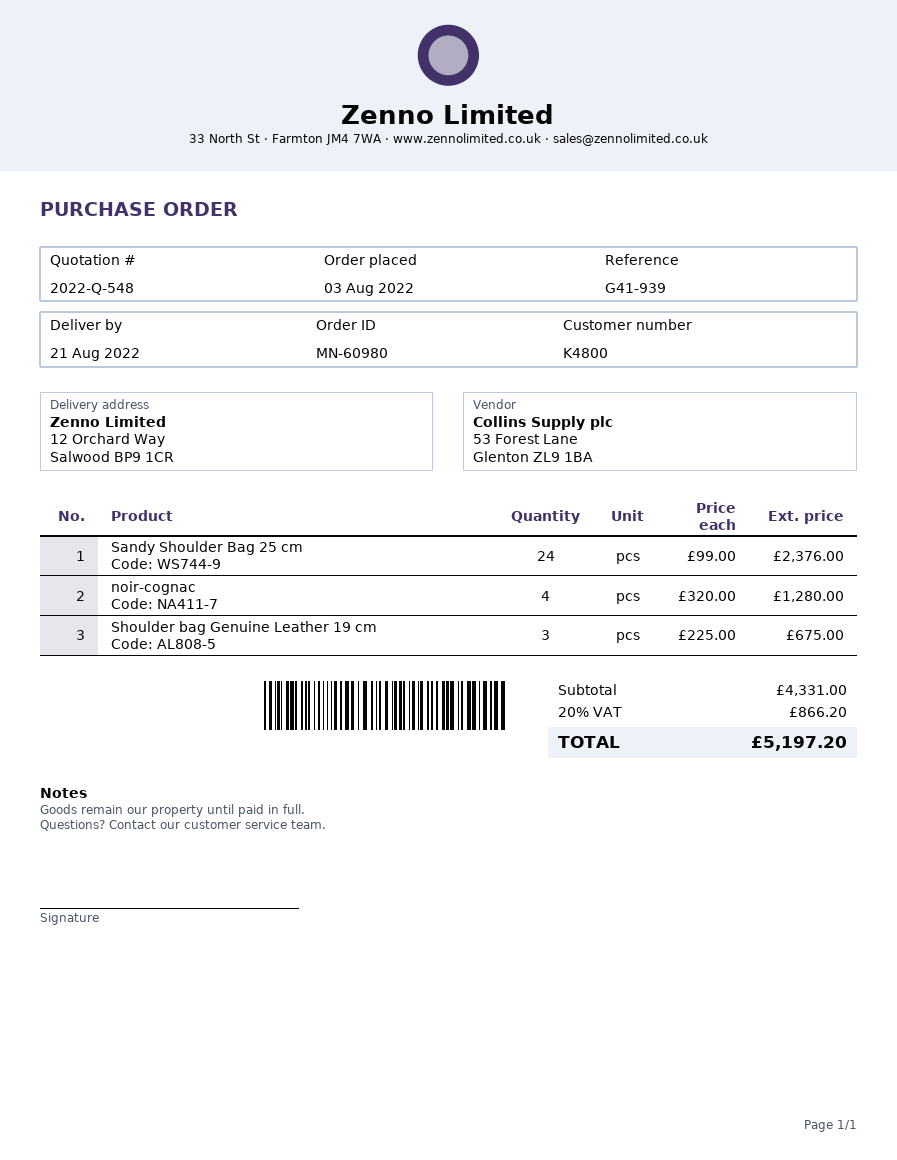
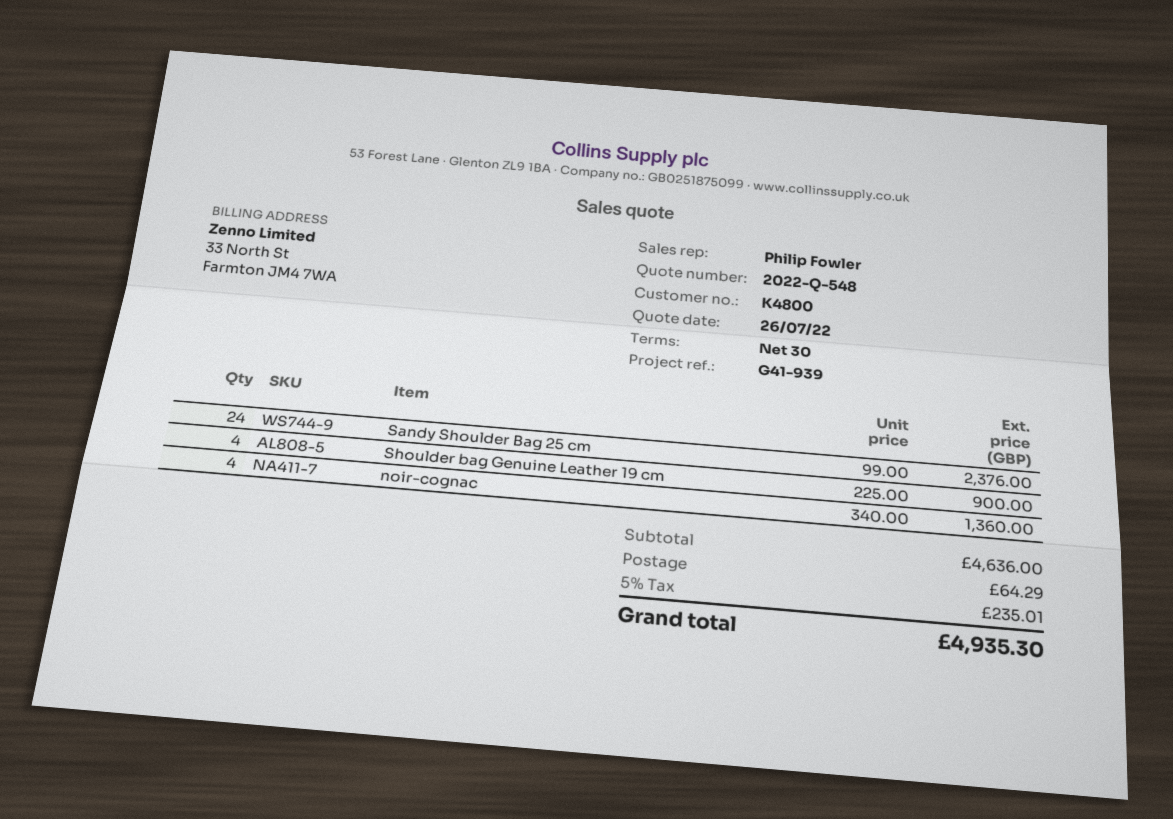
noir-cognac: 4 x 320.00 = 1280.00 -> 4 x 340.00 = 1360.00
Shoulder bag Genuine Leather 19 cm: 3 x 225.00 = 675.00 -> 4 x 225.00 = 900.00
subtotal: 4331.00 -> 4636.00
shipping: none -> 64.29
tax: 20% = 866.20 -> 5% = 235.01
total: 5197.20 -> 4935.30

